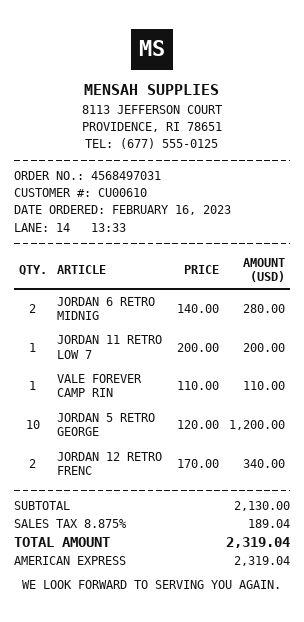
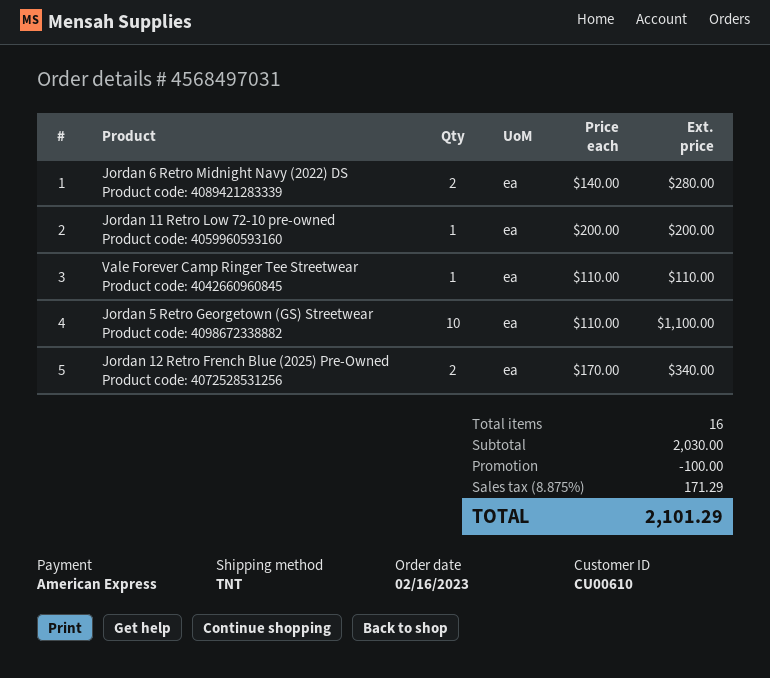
JORDAN 5 RETRO GEORGE: 10 x 120.00 = 1200.00 -> 10 x 110.00 = 1100.00
subtotal: 2130.00 -> 2030.00
discount: none -> 100.00
tax: 8.875% = 189.04 -> 8.875% = 171.29
total: 2319.04 -> 2101.29

